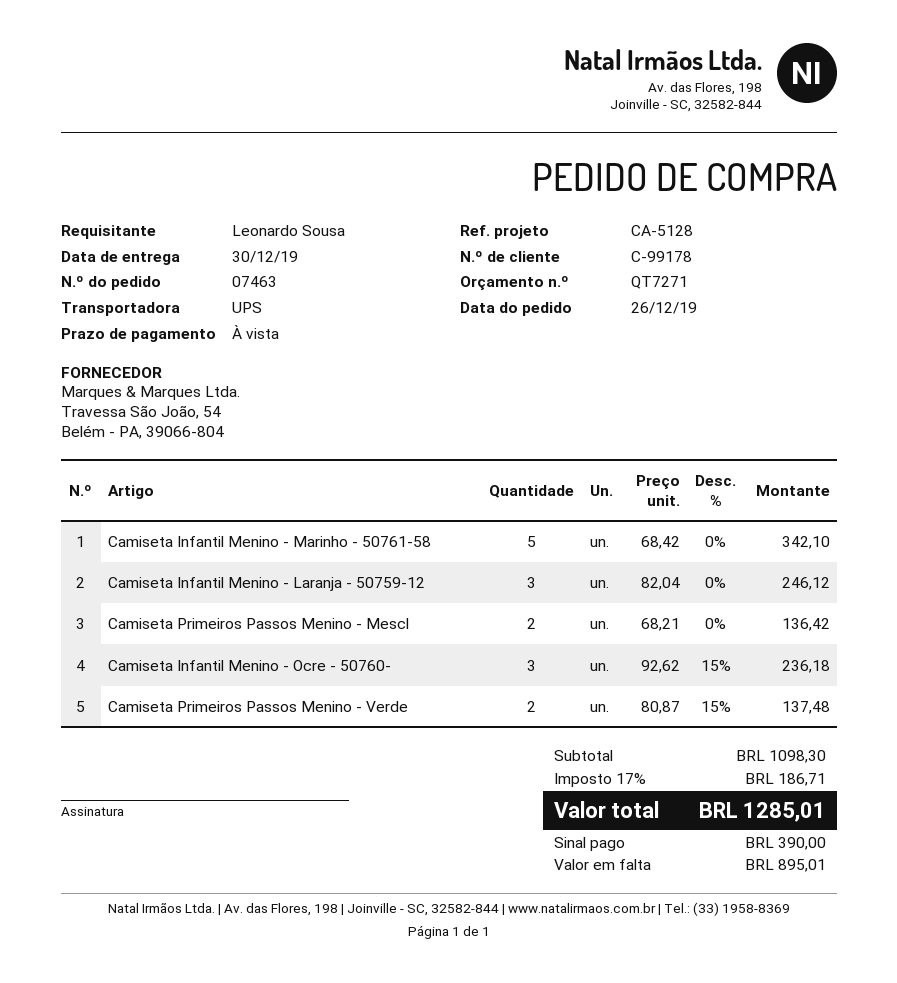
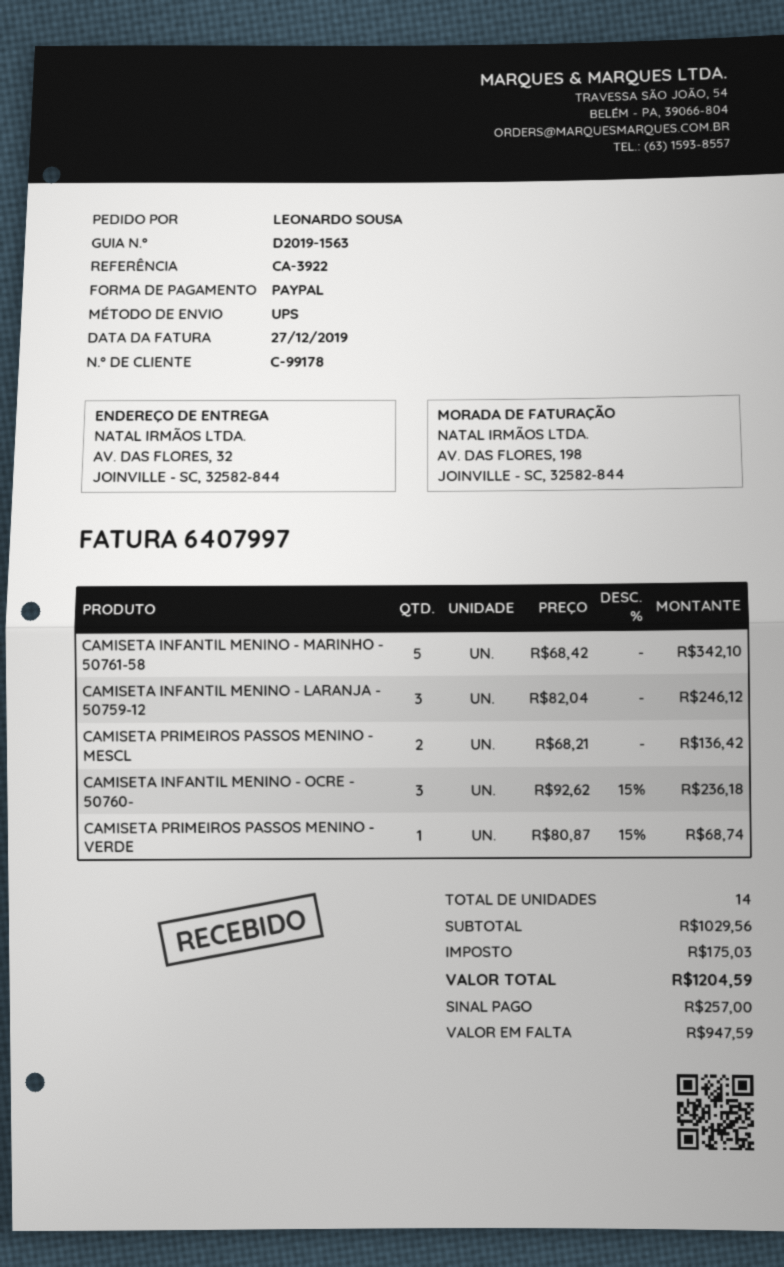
reference: CA-5128 -> CA-3922
Camiseta Primeiros Passos Menino - Verde: 2 x 80.87 - 15% = 137.48 -> 1 x 80.87 - 15% = 68.74
subtotal: 1098.30 -> 1029.56
tax: 186.71 -> 175.03
total: 1285.01 -> 1204.59
deposit: 390.00 -> 257.00
balance: 895.01 -> 947.59

